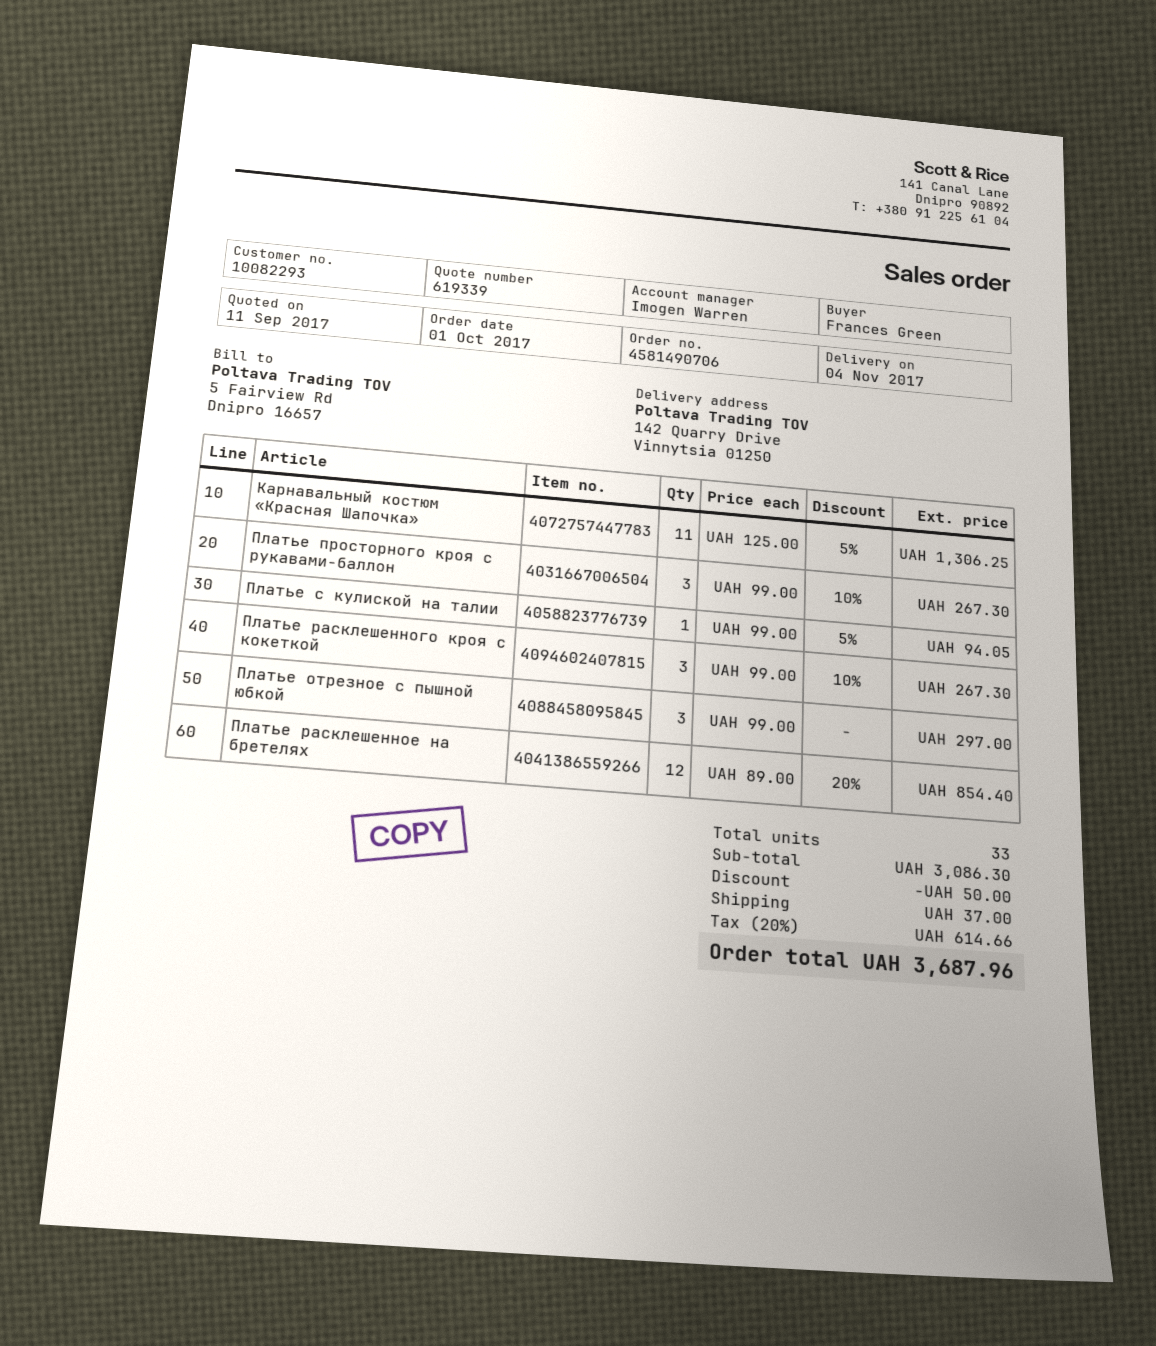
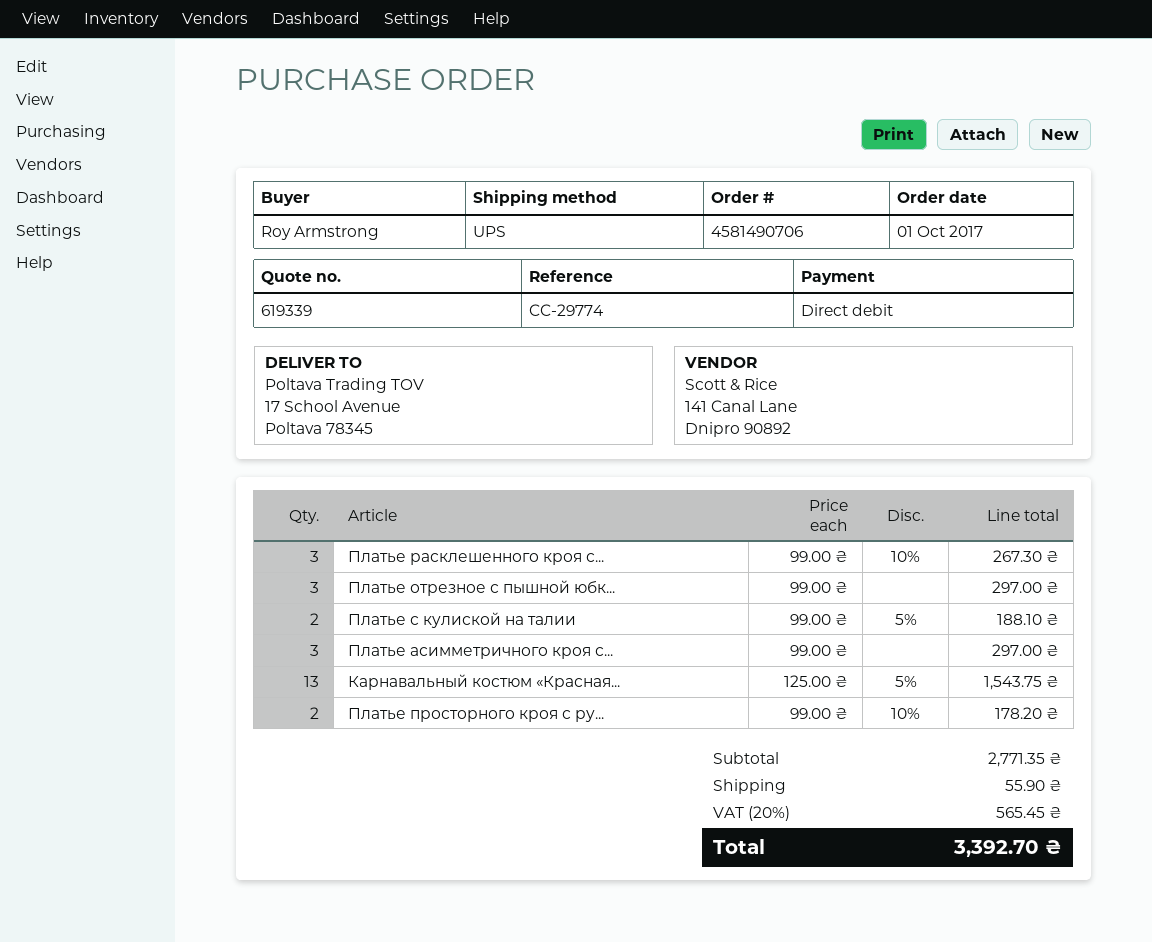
ordered by: Frances Green -> Roy Armstrong
ship to: 142 Quarry Drive, Vinnytsia 01250 -> 17 School Avenue, Poltava 78345
Карнавальный костюм «Красная Шапочка»: 11 x 125.00 - 5% = 1306.25 -> 13 x 125.00 - 5% = 1543.75
Платье просторного кроя с рукавами-баллон: 3 x 99.00 - 10% = 267.30 -> 2 x 99.00 - 10% = 178.20
Платье с кулиской на талии: 1 x 99.00 - 5% = 94.05 -> 2 x 99.00 - 5% = 188.10
Платье расклешенное на бретелях: 12 x 89.00 - 20% = 854.40 -> none
Платье асимметричного кроя с...: none -> 3 x 99.00 = 297.00
subtotal: 3086.30 -> 2771.35
discount: 50.00 -> none
shipping: 37.00 -> 55.90
tax: 20% = 614.66 -> 20% = 565.45
total: 3687.96 -> 3392.70

